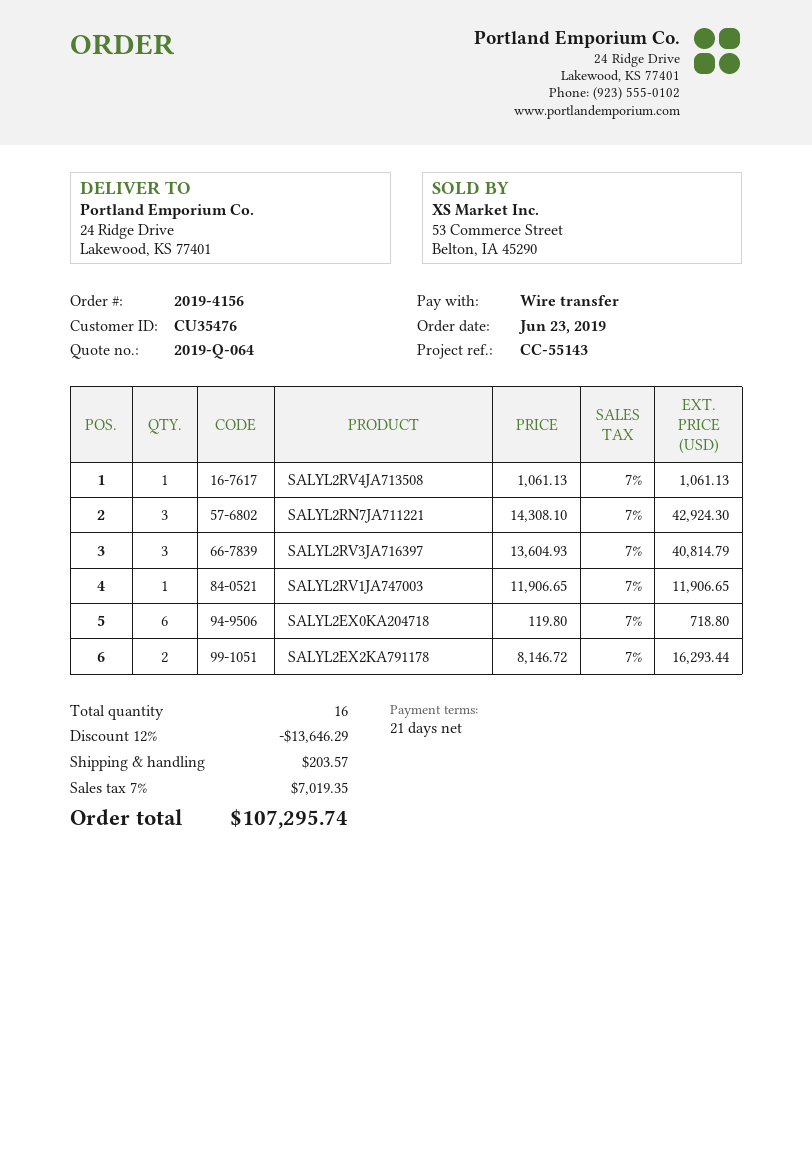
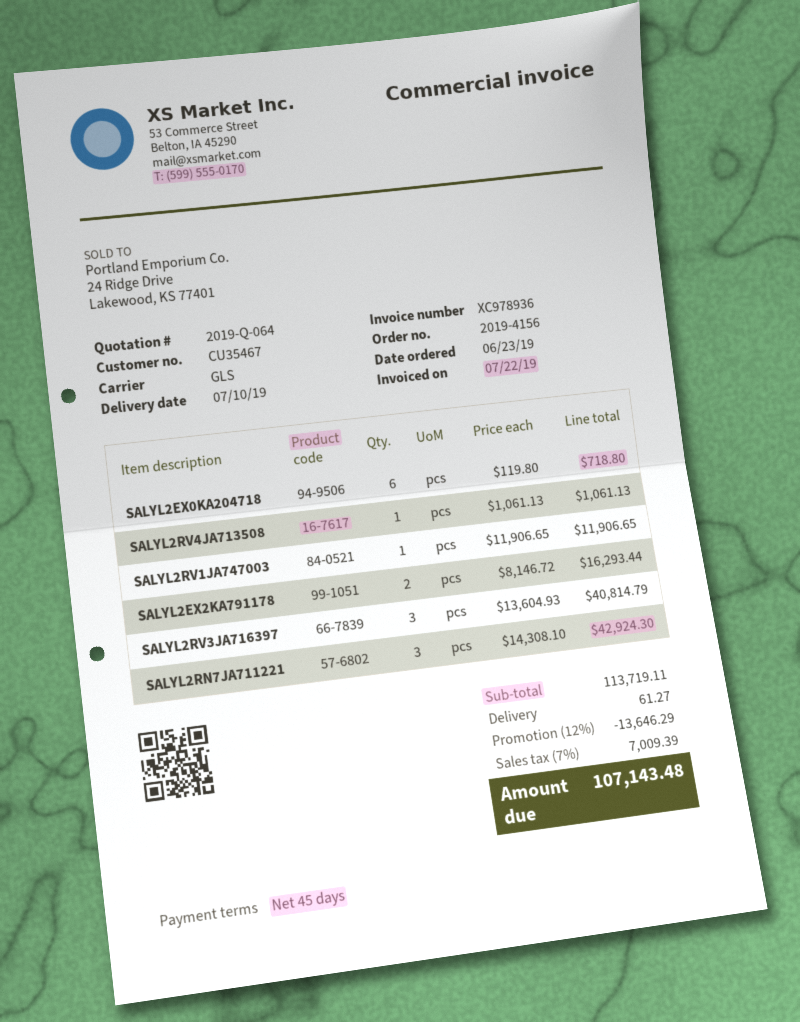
payment terms: 21 days -> 45 days
customer number: CU35476 -> CU35467
shipping: 203.57 -> 61.27
tax: 7% = 7019.35 -> 7% = 7009.39
total: 107295.74 -> 107143.48

